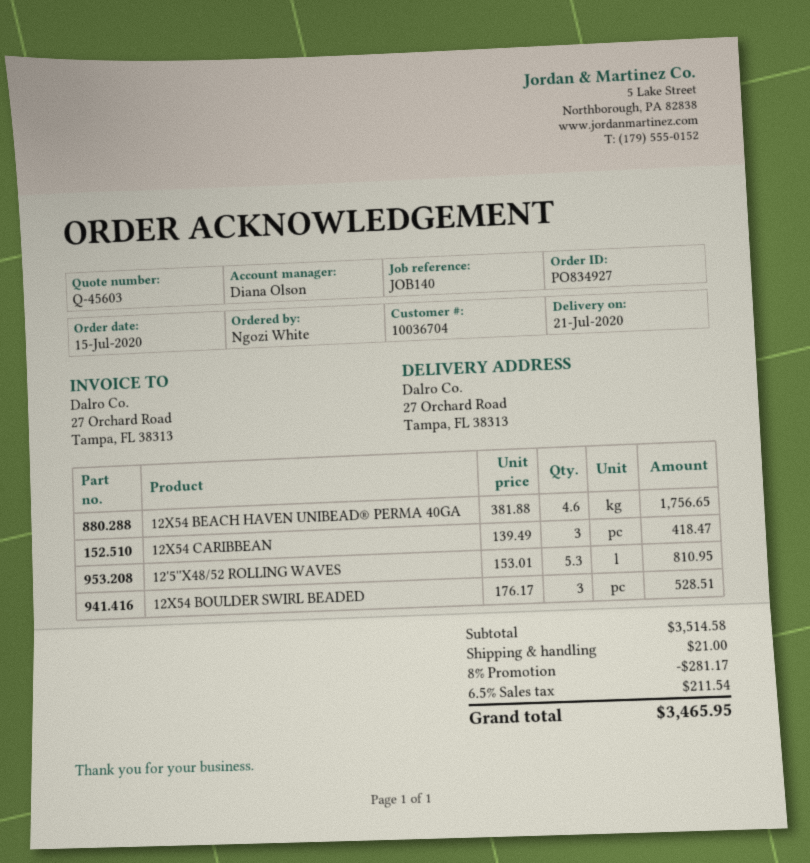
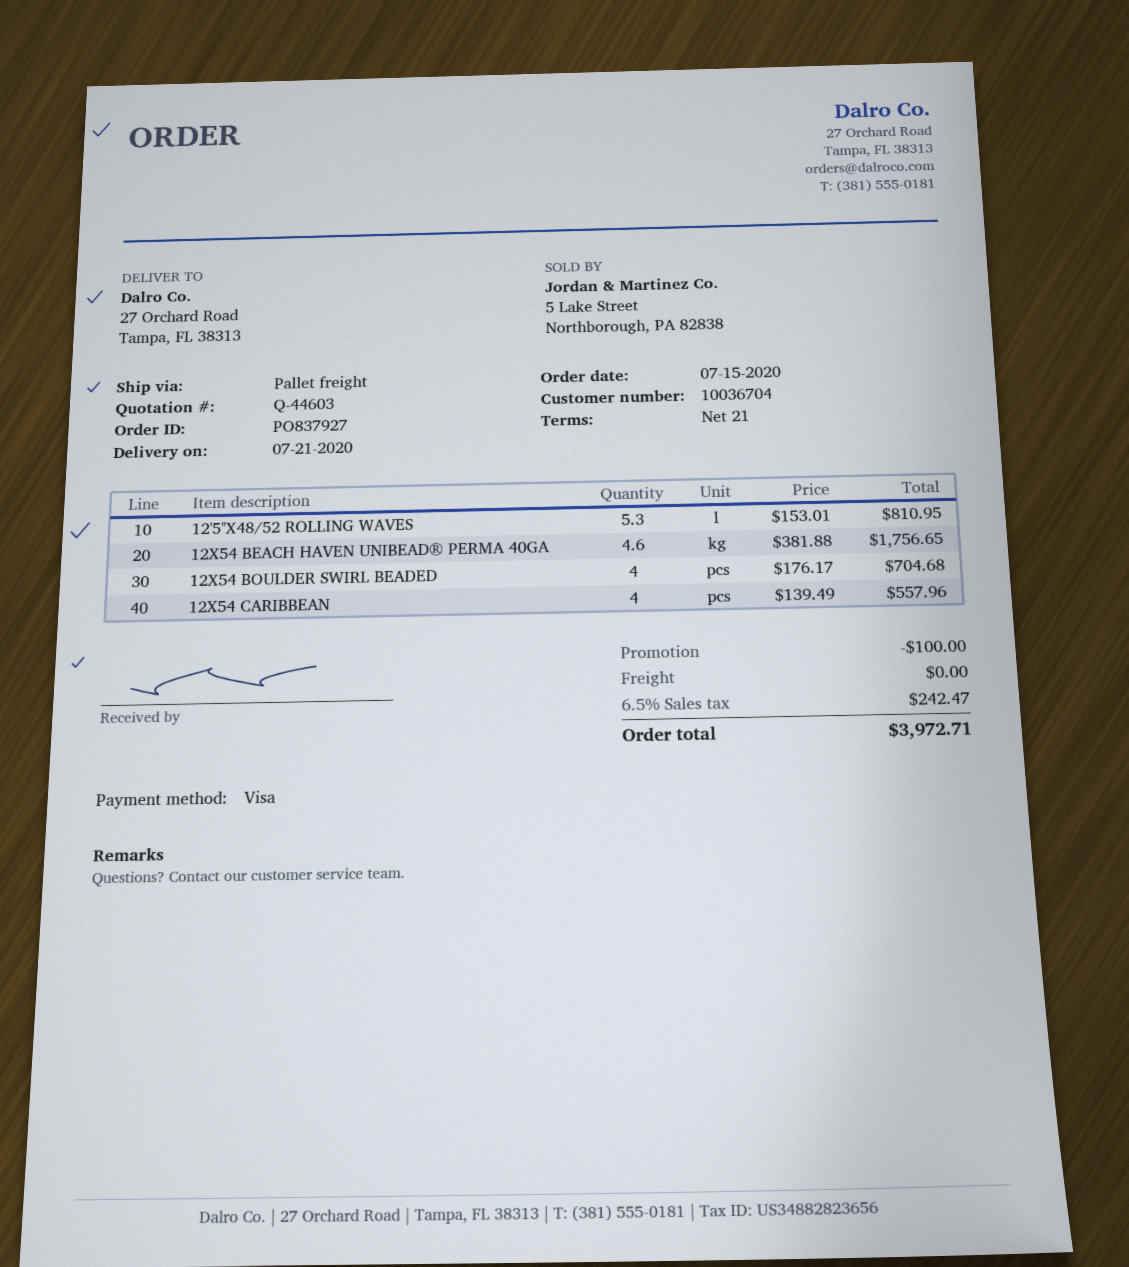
quote number: Q-45603 -> Q-44603
order number: PO834927 -> PO837927
12X54 CARIBBEAN: 3 x 139.49 = 418.47 -> 4 x 139.49 = 557.96
12X54 BOULDER SWIRL BEADED: 3 x 176.17 = 528.51 -> 4 x 176.17 = 704.68
discount: 281.17 -> 100.00
shipping: 21.00 -> 0.00
tax: 6.5% = 211.54 -> 6.5% = 242.47
total: 3465.95 -> 3972.71

